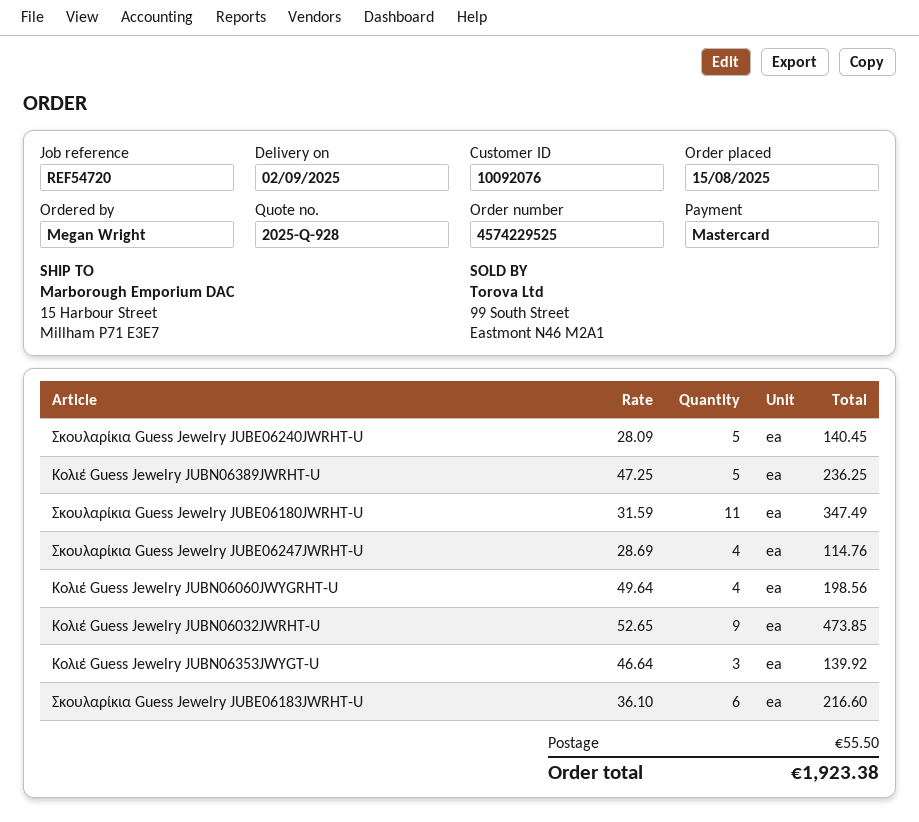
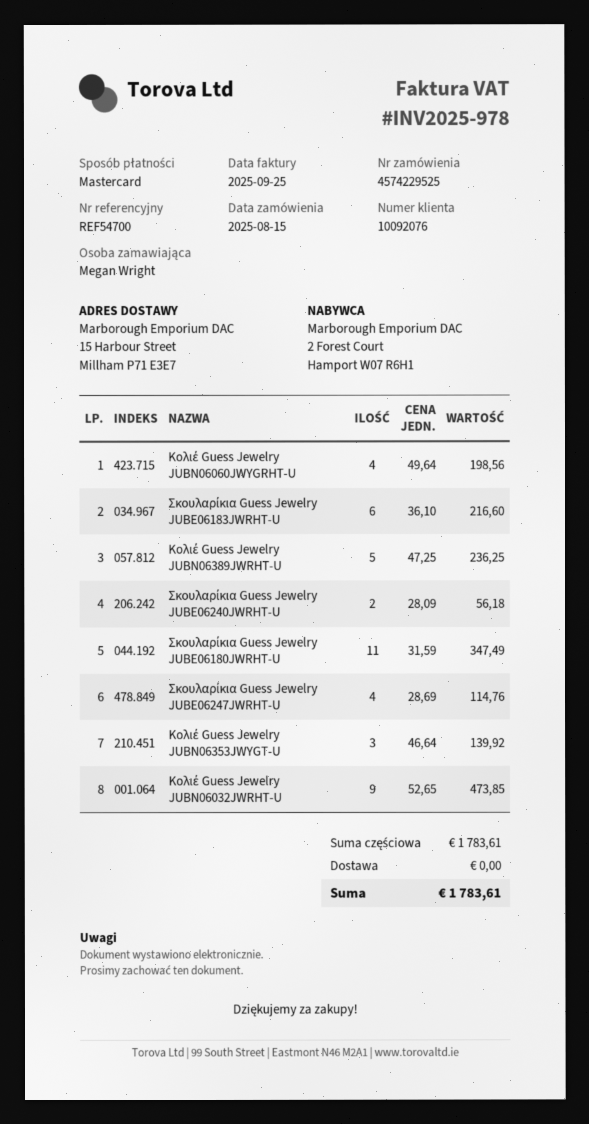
reference: REF54720 -> REF54700
Σκουλαρίκια Guess Jewelry JUBE06240JWRHT-U: 5 x 28.09 = 140.45 -> 2 x 28.09 = 56.18
shipping: 55.50 -> 0.00
total: 1923.38 -> 1783.61

